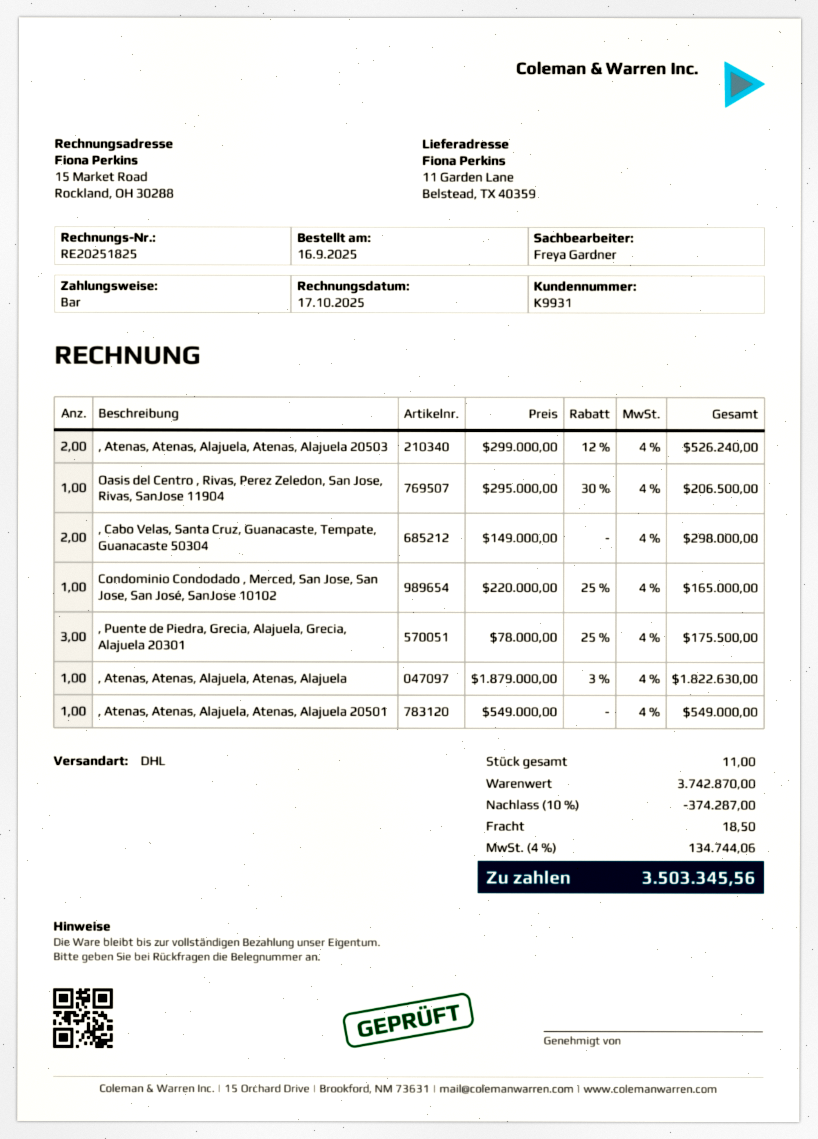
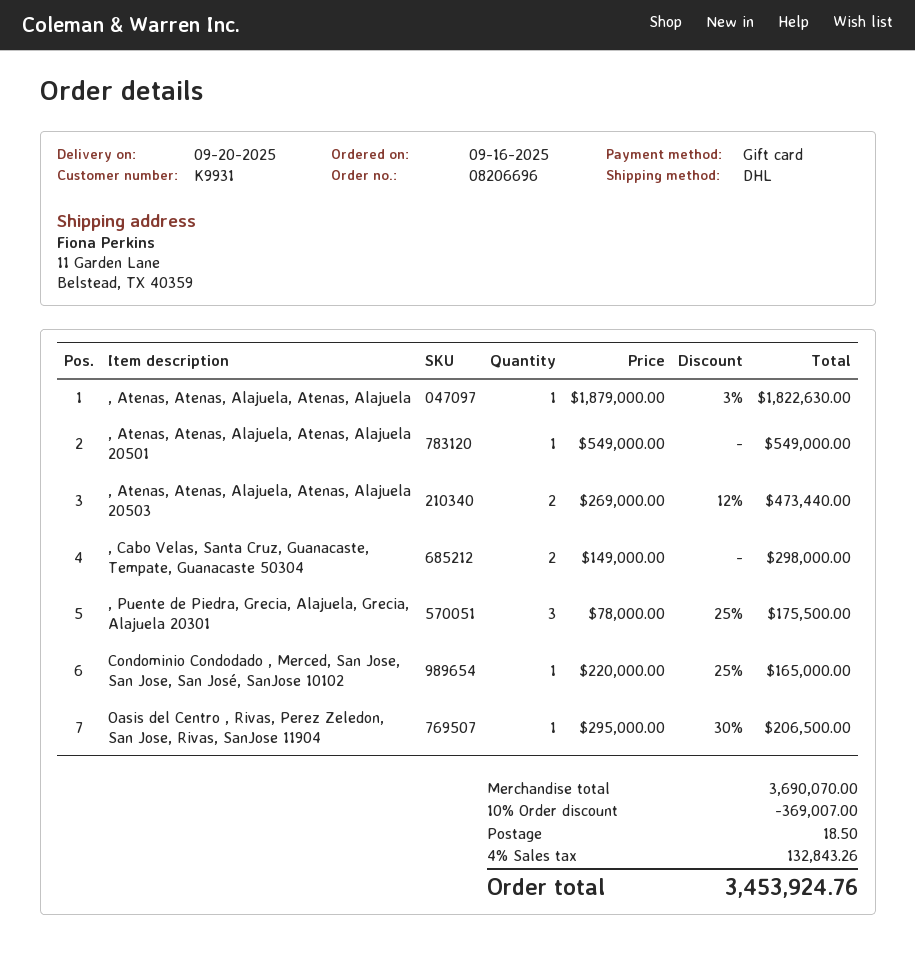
payment method: cash -> gift card
, Atenas, Atenas, Alajuela, Atenas, Alajuela 20503: 2 x 299000.00 - 12% = 526240.00 -> 2 x 269000.00 - 12% = 473440.00
subtotal: 3742870.00 -> 3690070.00
discount: 10% = 374287.00 -> 10% = 369007.00
tax: 4% = 134744.06 -> 4% = 132843.26
total: 3503345.56 -> 3453924.76

